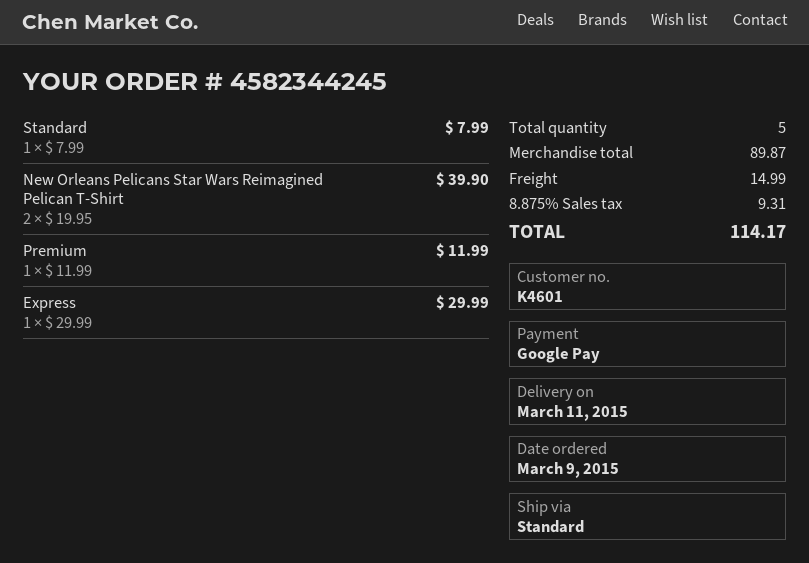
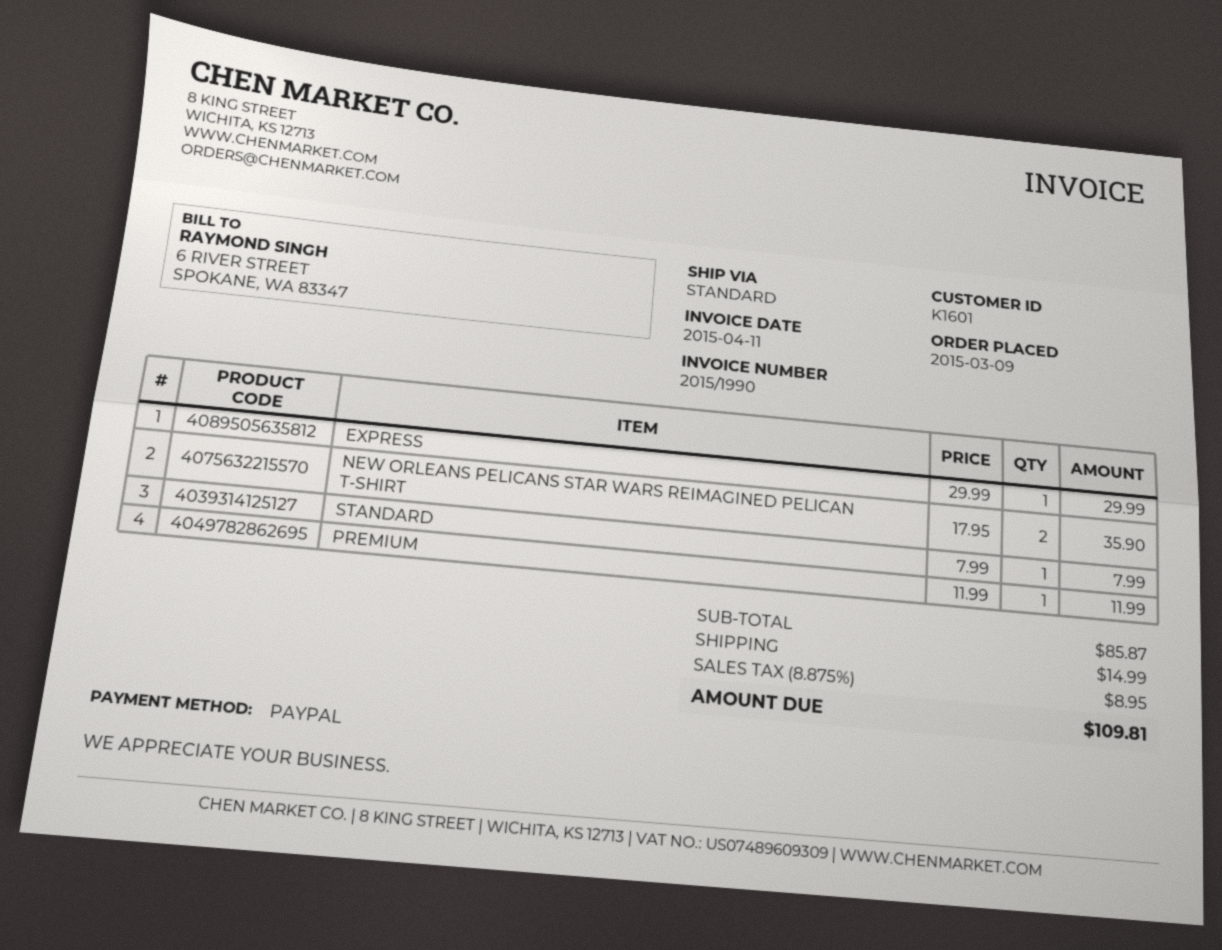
customer number: K4601 -> K1601
payment method: Google Pay -> PayPal
New Orleans Pelicans Star Wars Reimagined Pelican T-Shirt: 2 x 19.95 = 39.90 -> 2 x 17.95 = 35.90
subtotal: 89.87 -> 85.87
tax: 8.875% = 9.31 -> 8.875% = 8.95
total: 114.17 -> 109.81

